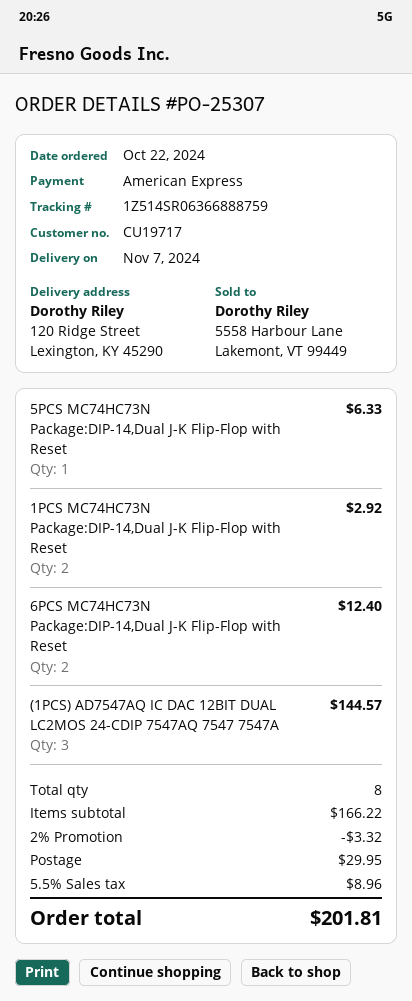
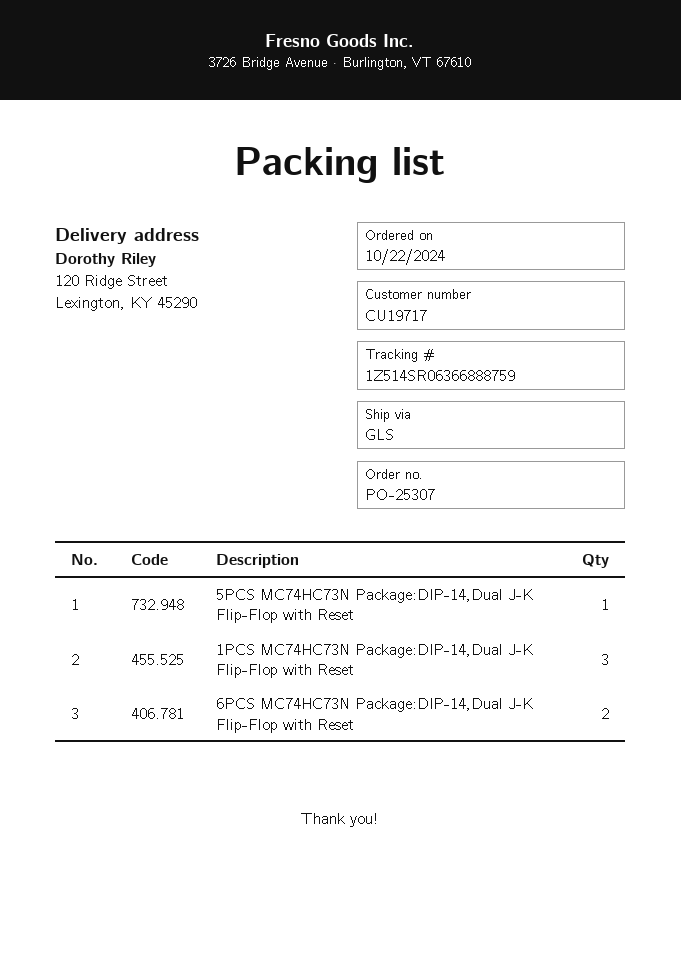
1PCS MC74HC73N Package:DIP-14,Dual J-K Flip-Flop with Reset: 2 -> 3
(1PCS) AD7547AQ IC DAC 12BIT DUAL LC2MOS 24-CDIP 7547AQ 7547 7547A: 3 -> none

